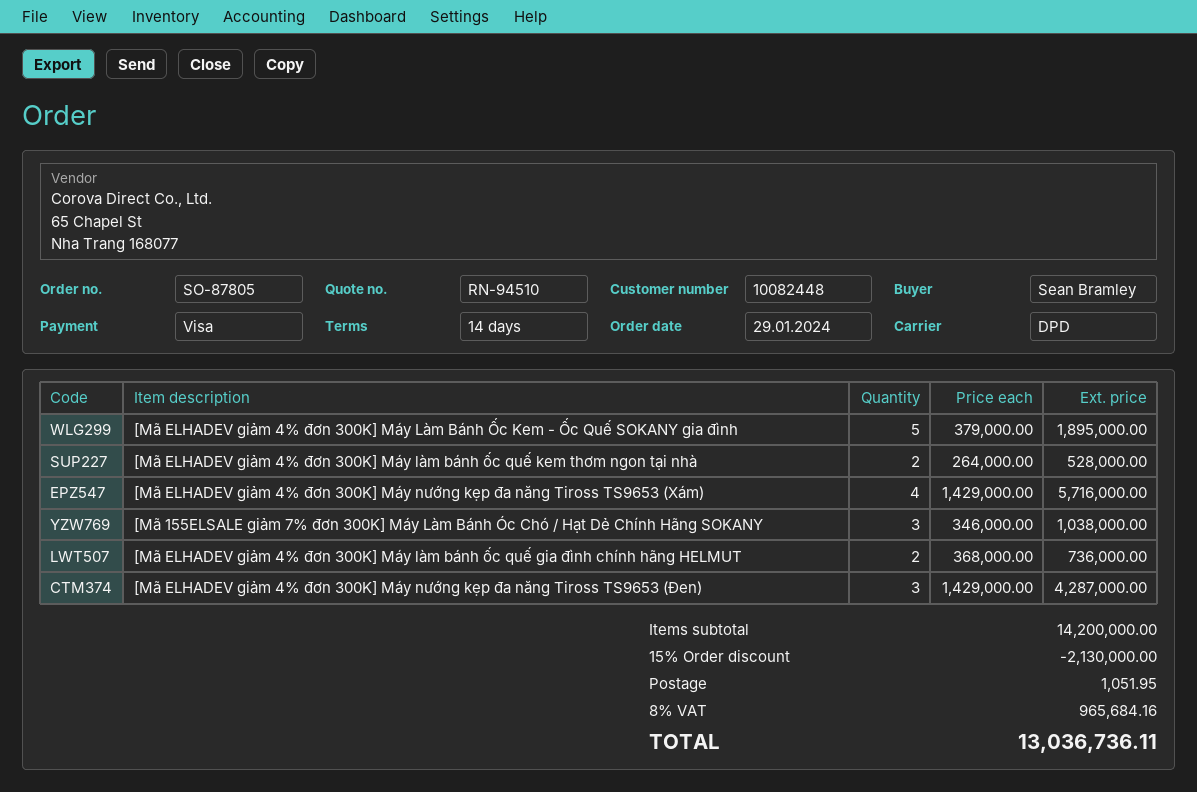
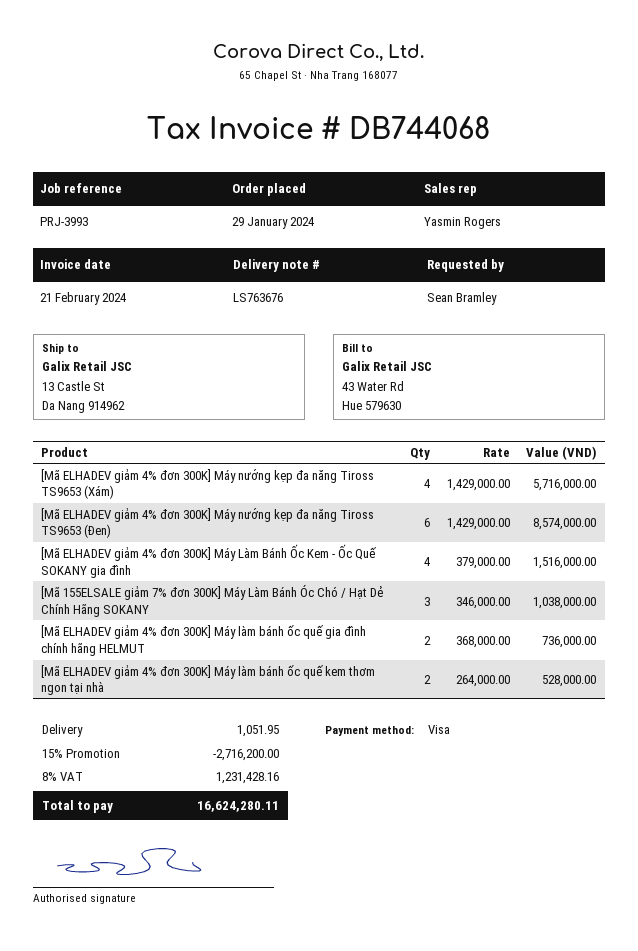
[Mã ELHADEV giảm 4% đơn 300K] Máy Làm Bánh Ốc Kem - Ốc Quế SOKANY gia đình: 5 x 379000.00 = 1895000.00 -> 4 x 379000.00 = 1516000.00
[Mã ELHADEV giảm 4% đơn 300K] Máy nướng kẹp đa năng Tiross TS9653 (Đen): 3 x 1429000.00 = 4287000.00 -> 6 x 1429000.00 = 8574000.00
discount: 15% = 2130000.00 -> 15% = 2716200.00
tax: 8% = 965684.16 -> 8% = 1231428.16
total: 13036736.11 -> 16624280.11

